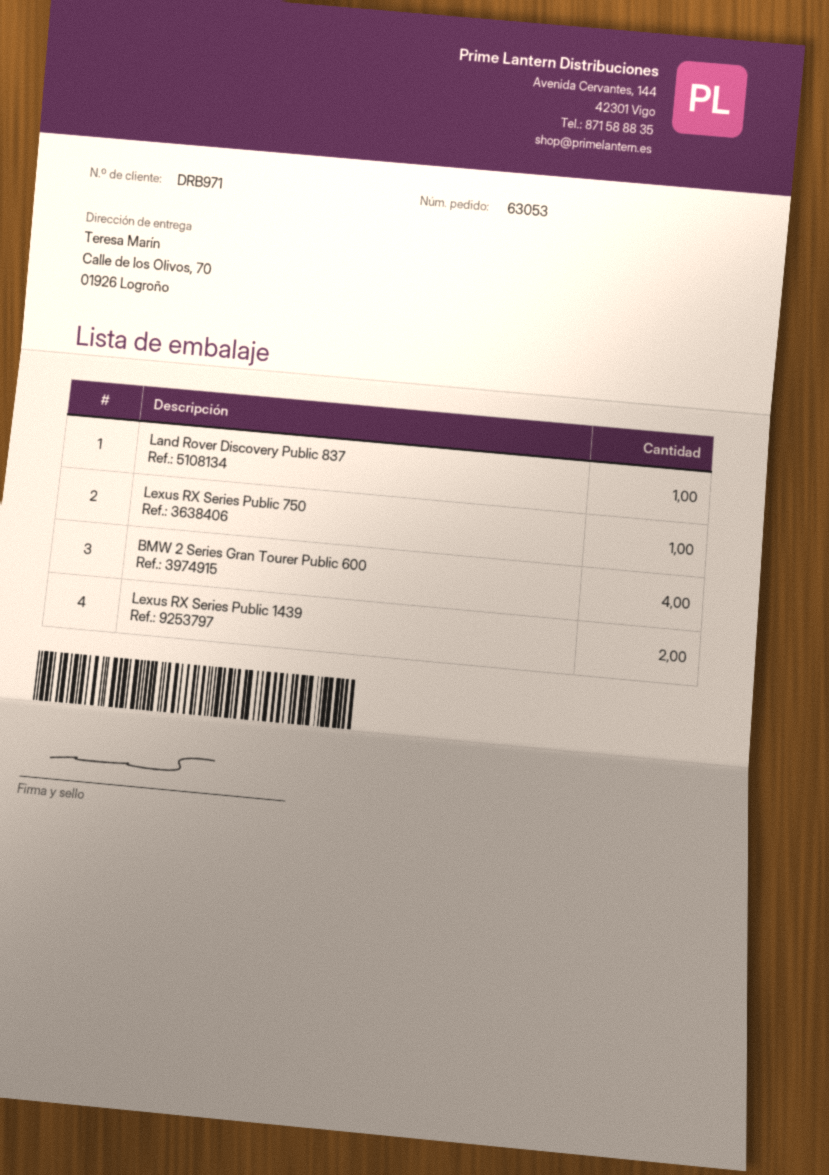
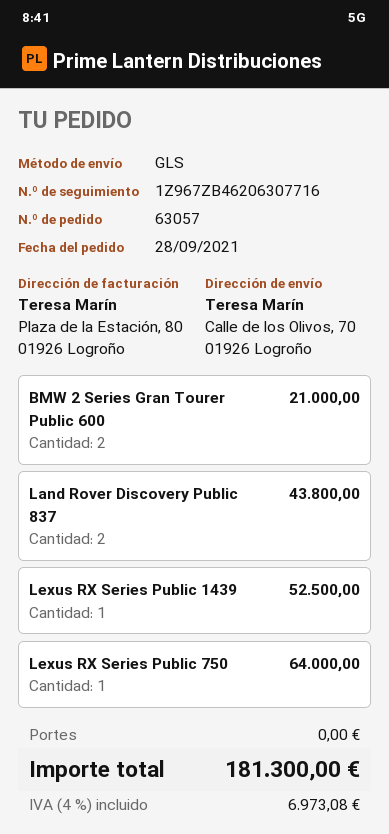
order number: 63053 -> 63057
Land Rover Discovery Public 837: 1 -> 2
BMW 2 Series Gran Tourer Public 600: 4 -> 2
Lexus RX Series Public 1439: 2 -> 1

